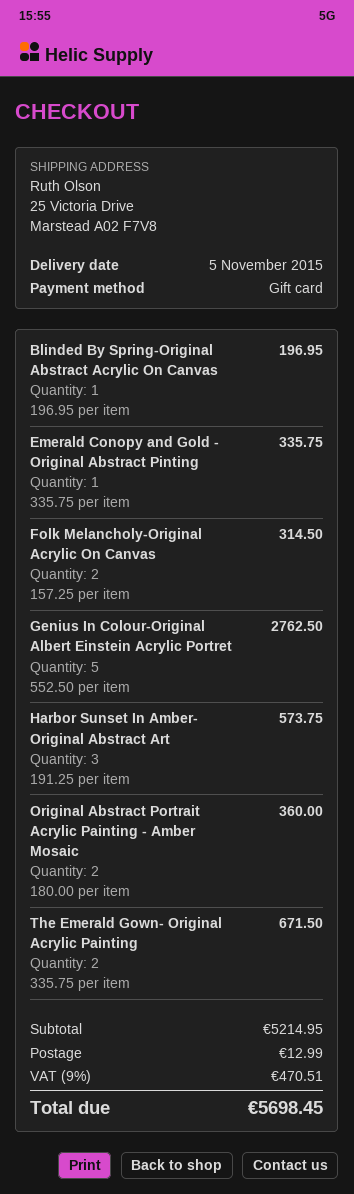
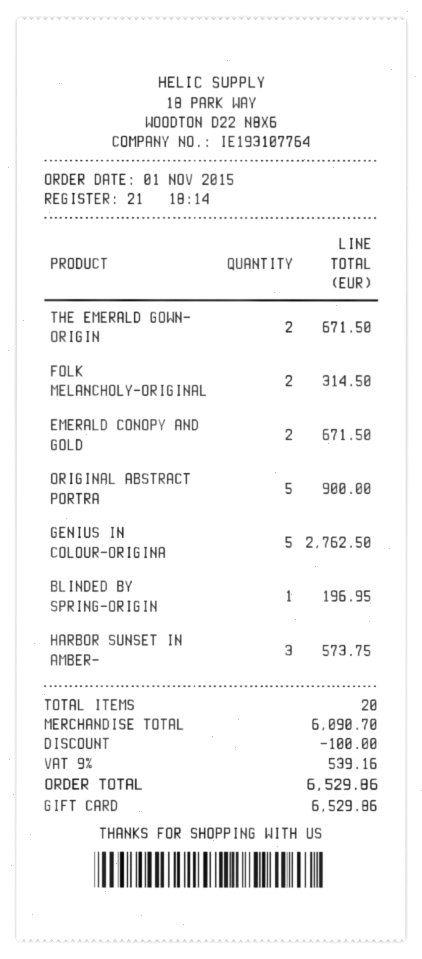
Emerald Conopy and Gold - Original Abstract Pinting: 1 for 335.75 -> 2 for 671.50
Original Abstract Portrait Acrylic Painting - Amber Mosaic: 2 for 360.00 -> 5 for 900.00
subtotal: 5214.95 -> 6090.70
discount: none -> 100.00
shipping: 12.99 -> none
tax: 9% = 470.51 -> 9% = 539.16
total: 5698.45 -> 6529.86

